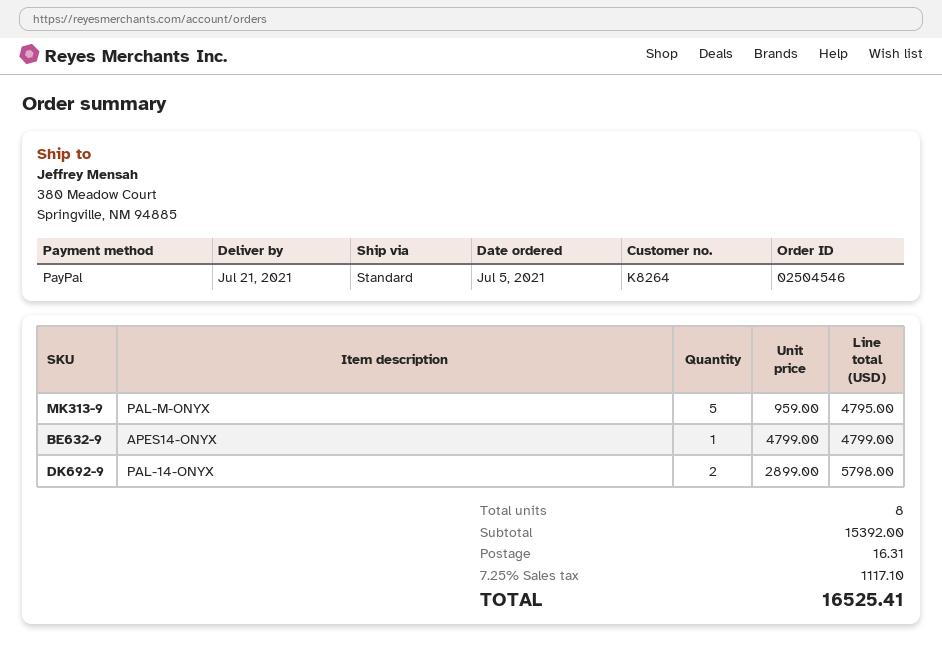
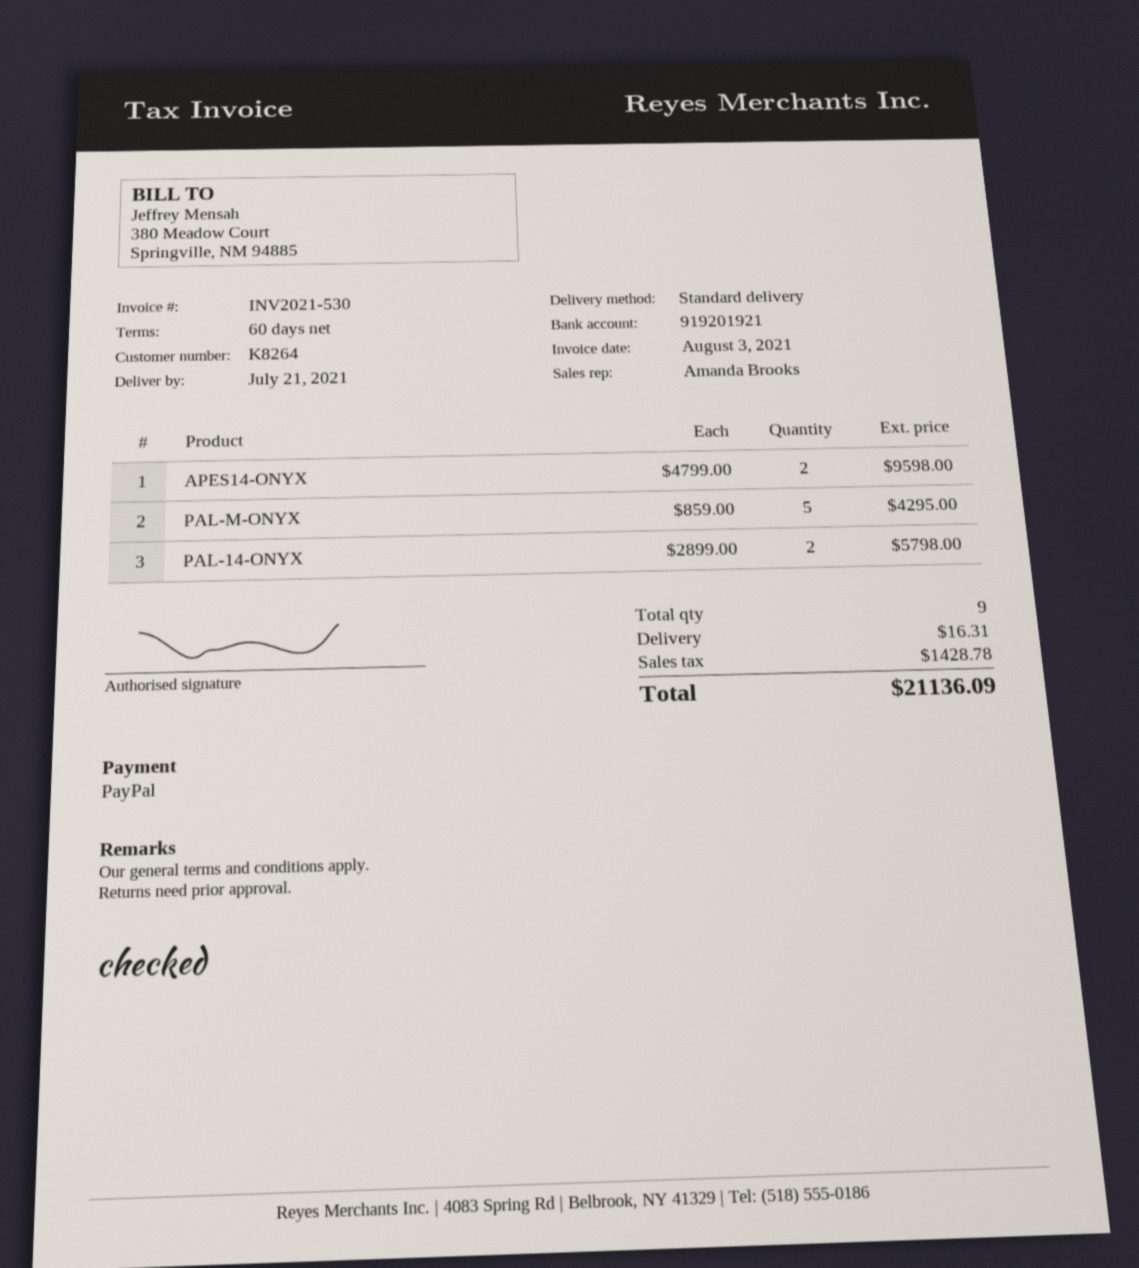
PAL-M-ONYX: 5 x 959.00 = 4795.00 -> 5 x 859.00 = 4295.00
APES14-ONYX: 1 x 4799.00 = 4799.00 -> 2 x 4799.00 = 9598.00
total quantity: 8 -> 9
tax: 1117.10 -> 1428.78
total: 16525.41 -> 21136.09

